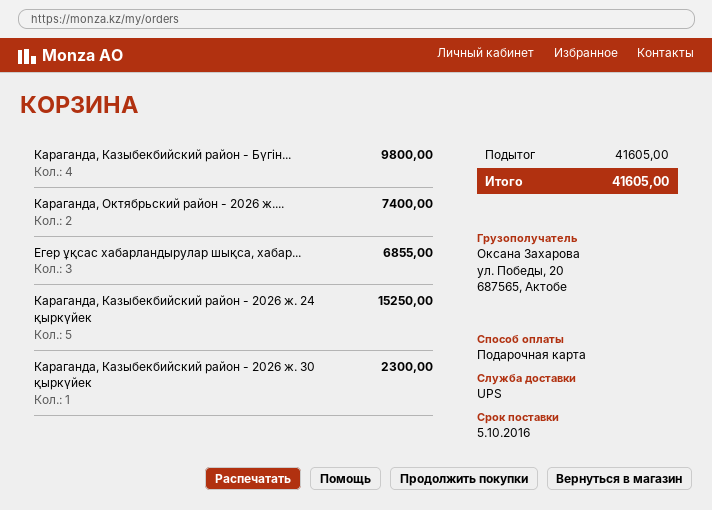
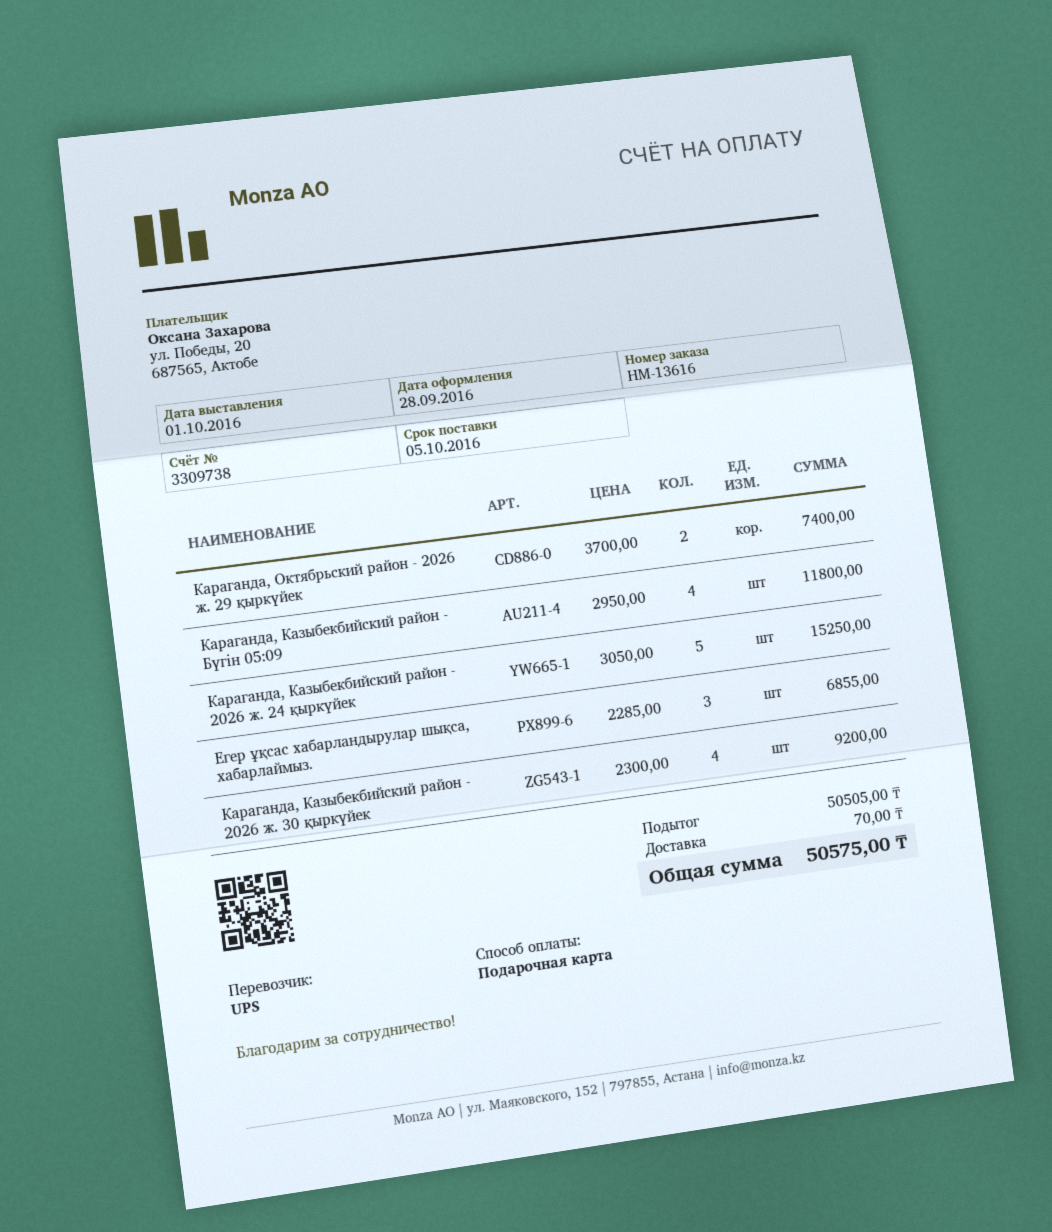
Караганда, Казыбекбийский район - Бүгін...: 4 for 9800.00 -> 4 for 11800.00
Караганда, Казыбекбийский район - 2026 ж. 30 қыркүйек: 1 for 2300.00 -> 4 for 9200.00
subtotal: 41605.00 -> 50505.00
shipping: none -> 70.00
total: 41605.00 -> 50575.00

